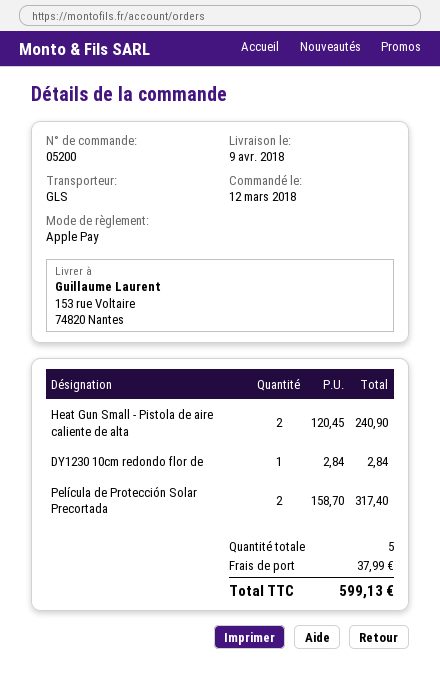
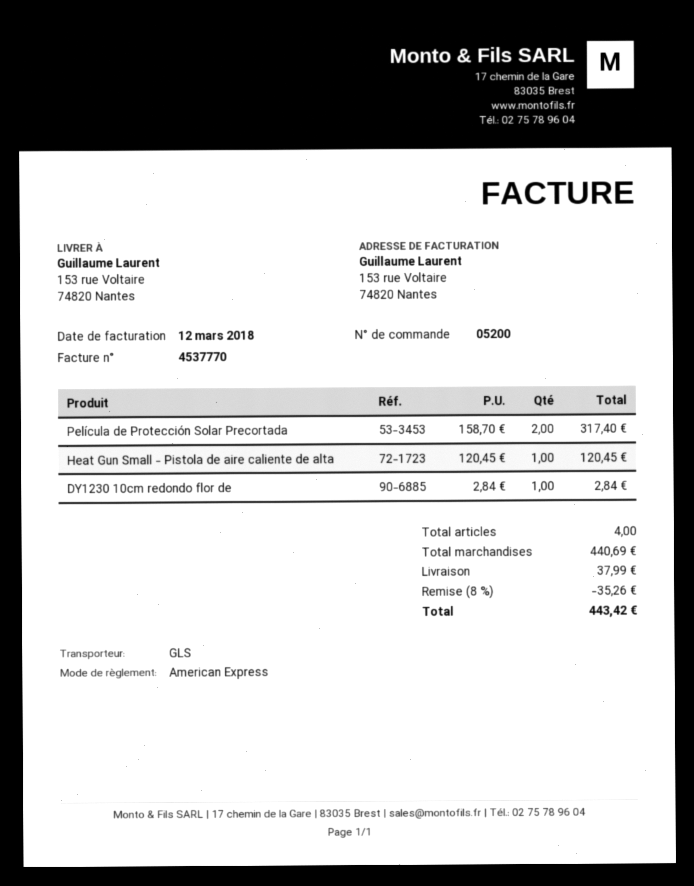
payment method: Apple Pay -> American Express
Heat Gun Small - Pistola de aire caliente de alta: 2 x 120.45 = 240.90 -> 1 x 120.45 = 120.45
total quantity: 5 -> 4
discount: none -> 8% = 35.26
total: 599.13 -> 443.42

